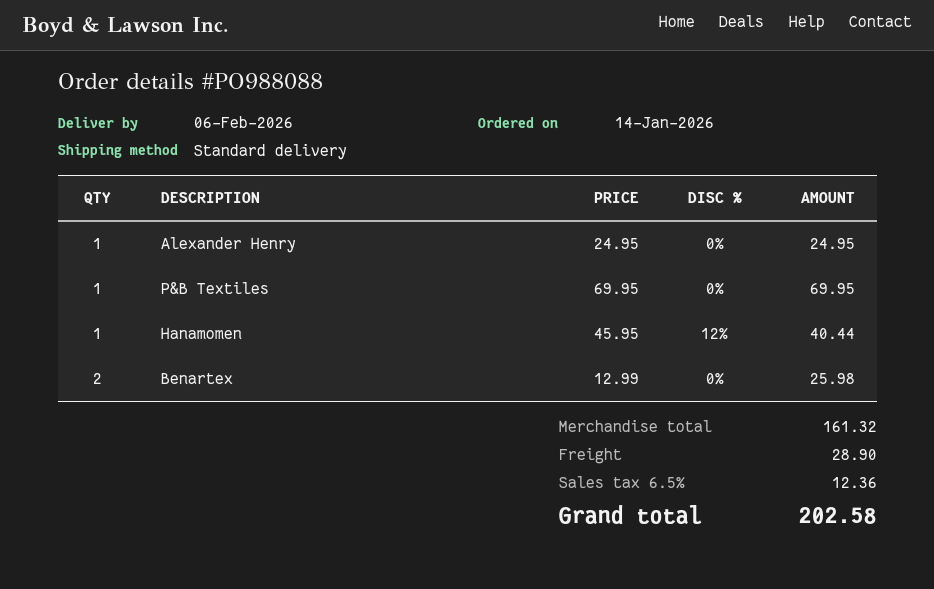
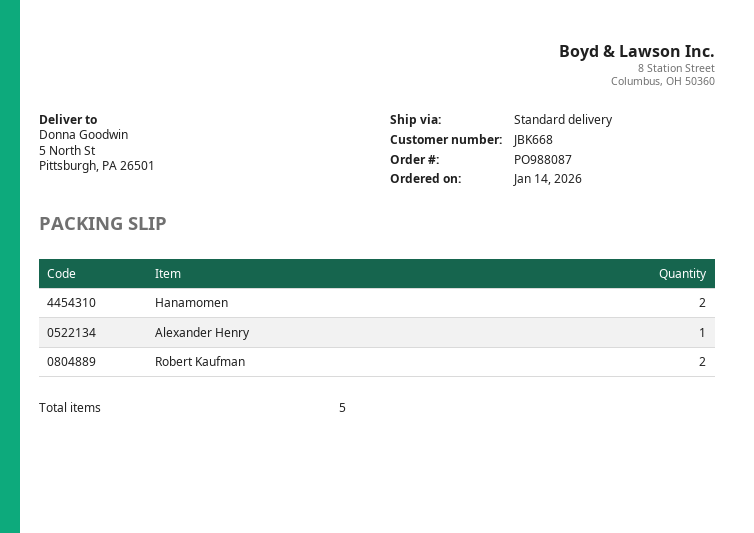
order number: PO988088 -> PO988087
P&B Textiles: 1 -> none
Hanamomen: 1 -> 2
Benartex: 2 -> none
Robert Kaufman: none -> 2

